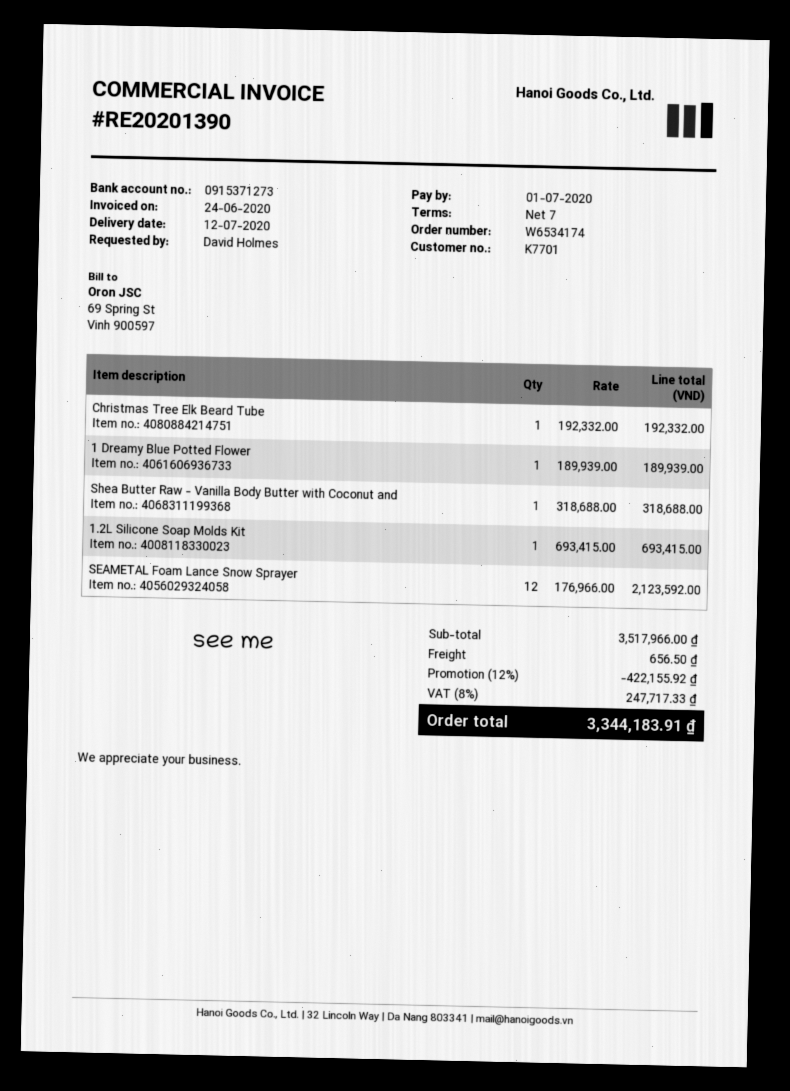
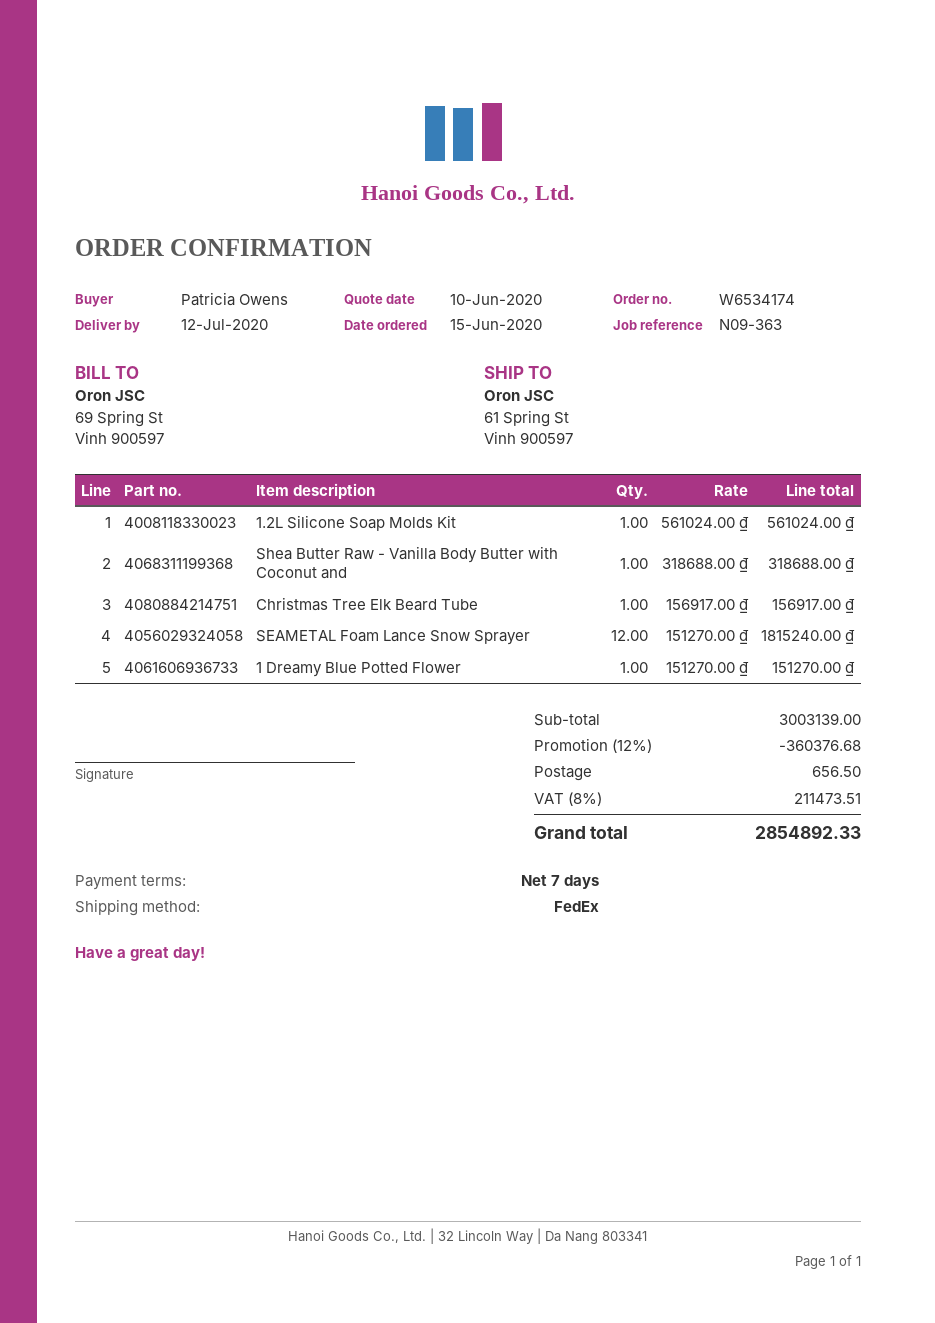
ordered by: David Holmes -> Patricia Owens
Christmas Tree Elk Beard Tube: 1 x 192332.00 = 192332.00 -> 1 x 156917.00 = 156917.00
1 Dreamy Blue Potted Flower: 1 x 189939.00 = 189939.00 -> 1 x 151270.00 = 151270.00
1.2L Silicone Soap Molds Kit: 1 x 693415.00 = 693415.00 -> 1 x 561024.00 = 561024.00
SEAMETAL Foam Lance Snow Sprayer: 12 x 176966.00 = 2123592.00 -> 12 x 151270.00 = 1815240.00
subtotal: 3517966.00 -> 3003139.00
discount: 12% = 422155.92 -> 12% = 360376.68
tax: 8% = 247717.33 -> 8% = 211473.51
total: 3344183.91 -> 2854892.33

